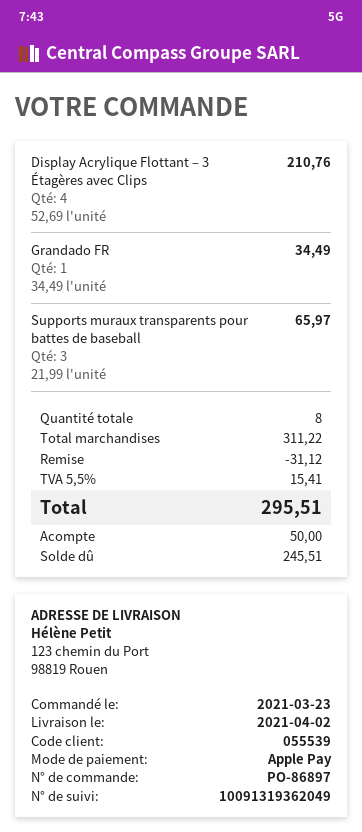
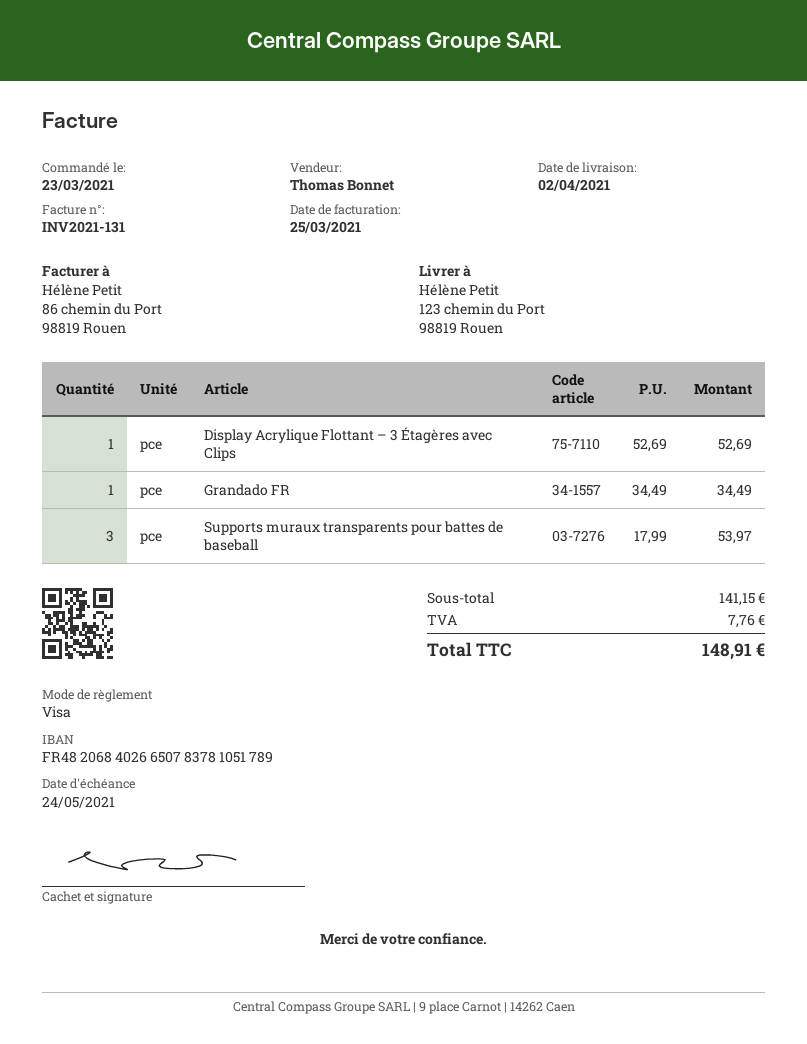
payment method: Apple Pay -> Visa
Display Acrylique Flottant – 3 Étagères avec Clips: 4 x 52.69 = 210.76 -> 1 x 52.69 = 52.69
Supports muraux transparents pour battes de baseball: 3 x 21.99 = 65.97 -> 3 x 17.99 = 53.97
subtotal: 311.22 -> 141.15
discount: 31.12 -> none
tax: 15.41 -> 7.76
total: 295.51 -> 148.91

